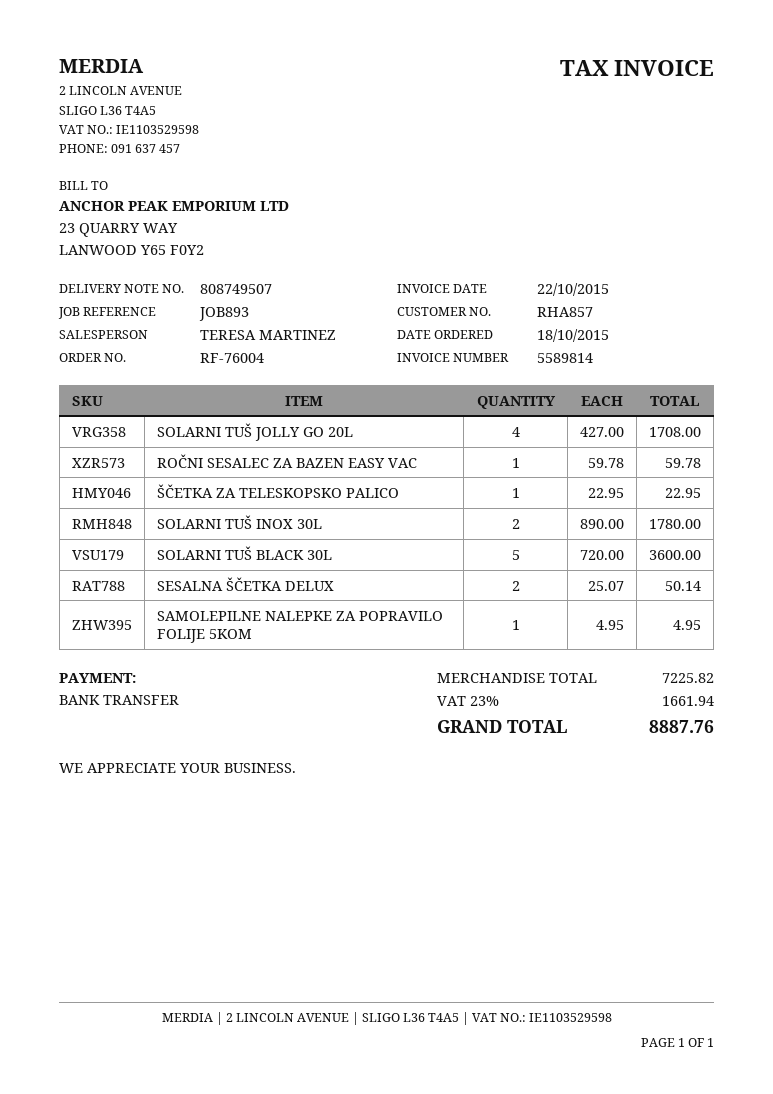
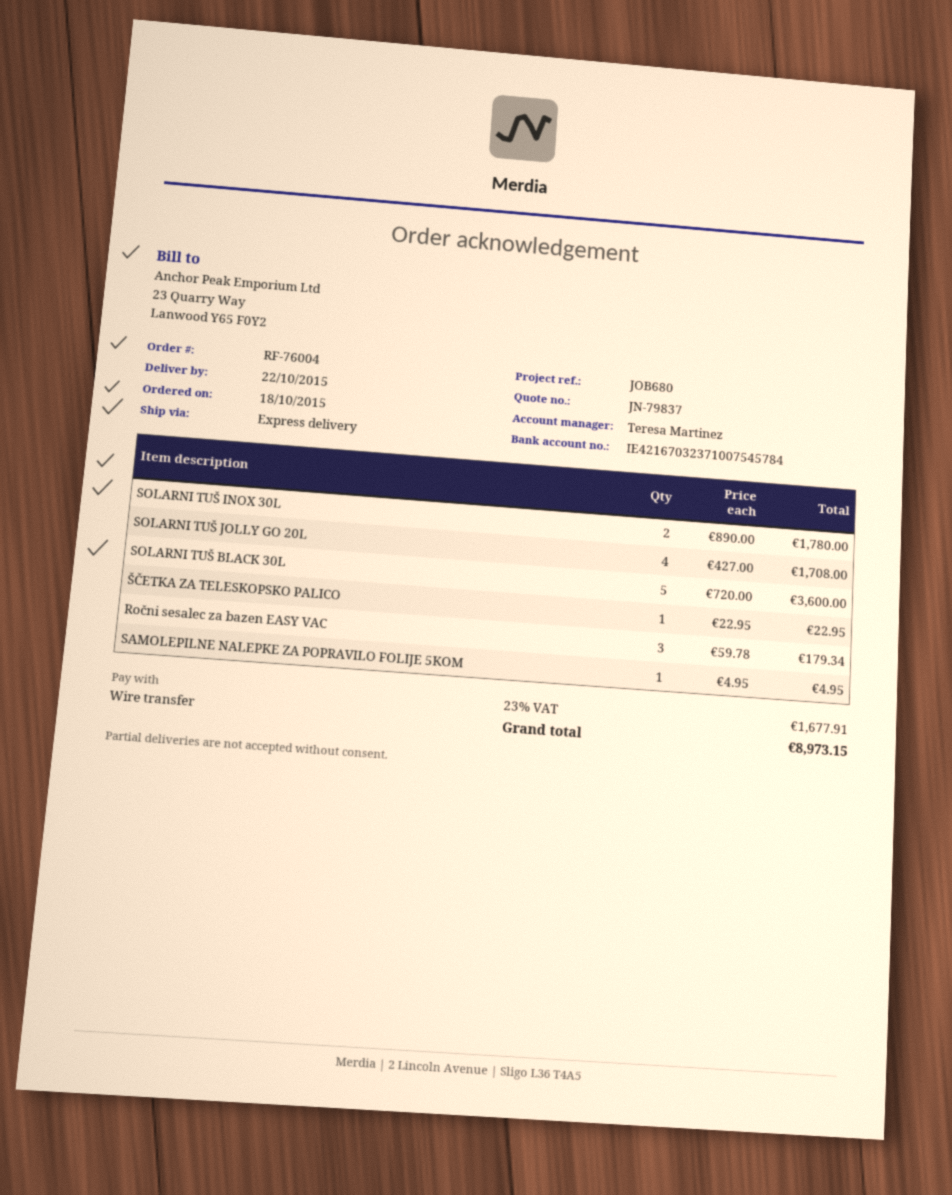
reference: JOB893 -> JOB680
ROČNI SESALEC ZA BAZEN EASY VAC: 1 x 59.78 = 59.78 -> 3 x 59.78 = 179.34
SESALNA ŠČETKA DELUX: 2 x 25.07 = 50.14 -> none
tax: 23% = 1661.94 -> 23% = 1677.91
total: 8887.76 -> 8973.15

